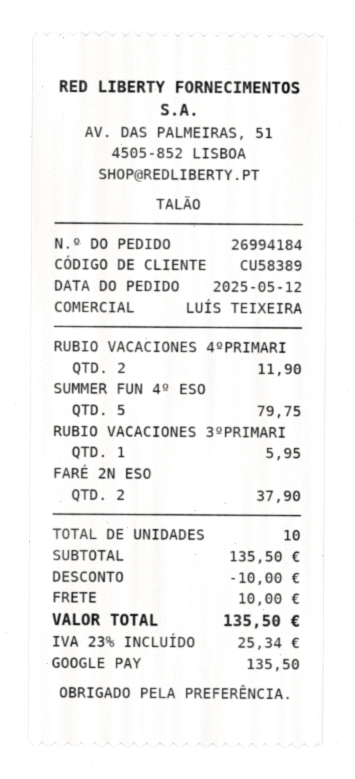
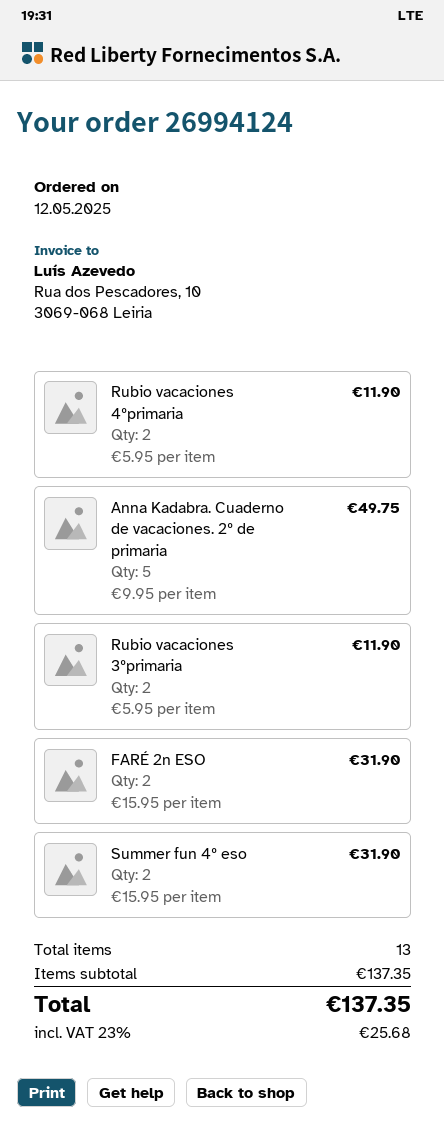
order number: 26994184 -> 26994124
SUMMER FUN 4º ESO: 5 for 79.75 -> 2 for 31.90
RUBIO VACACIONES 3ºPRIMARI: 1 for 5.95 -> 2 for 11.90
FARÉ 2N ESO: 2 for 37.90 -> 2 for 31.90
Anna Kadabra. Cuaderno de vacaciones. 2º de primaria: none -> 5 for 49.75
total quantity: 10 -> 13
subtotal: 135.50 -> 137.35
discount: 10.00 -> none
shipping: 10.00 -> none
tax: 23% = 25.34 -> 23% = 25.68
total: 135.50 -> 137.35

